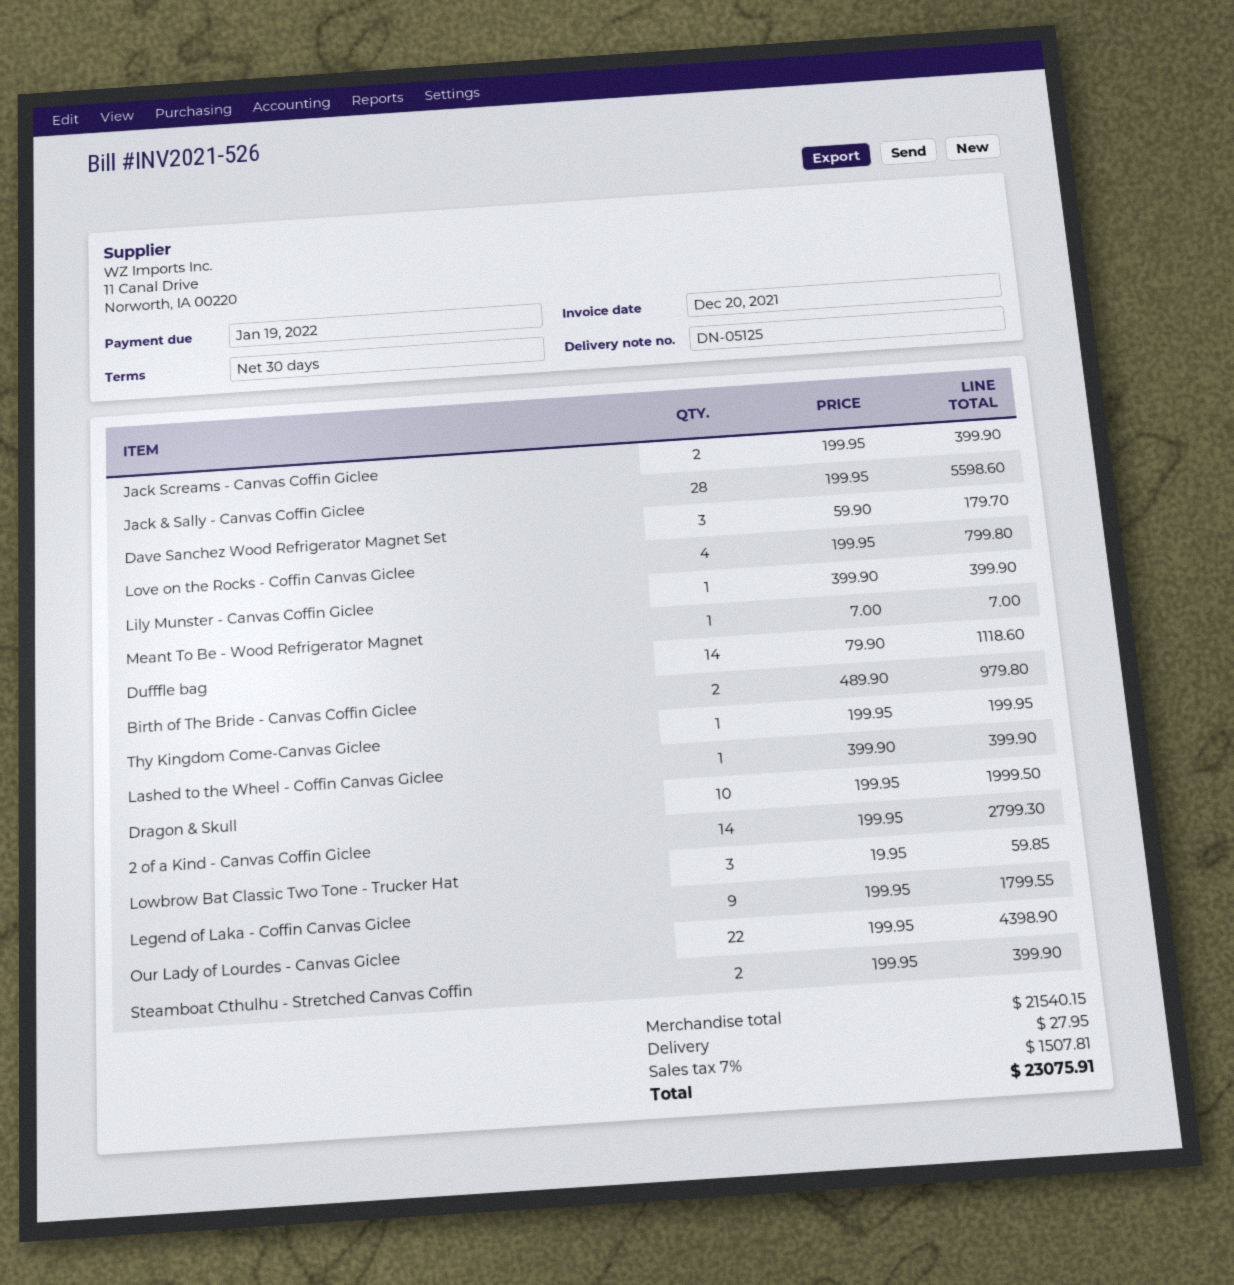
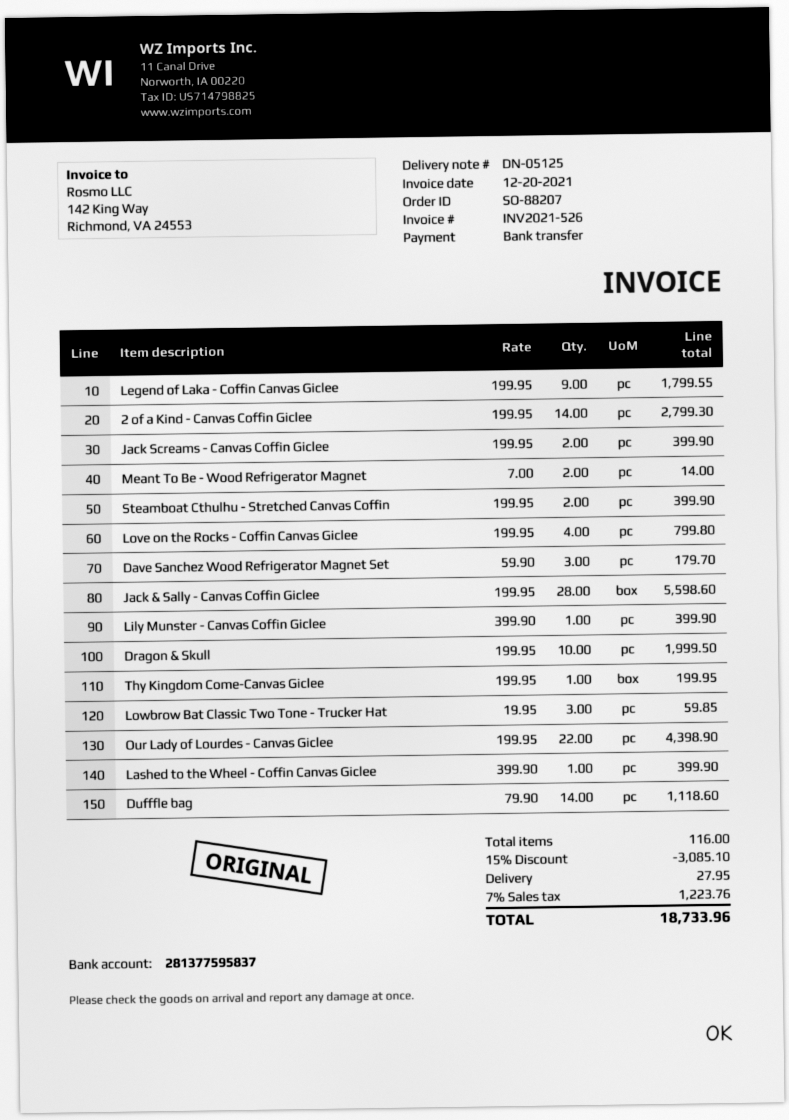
Meant To Be - Wood Refrigerator Magnet: 1 x 7.00 = 7.00 -> 2 x 7.00 = 14.00
Birth of The Bride - Canvas Coffin Giclee: 2 x 489.90 = 979.80 -> none
discount: none -> 15% = 3085.10
tax: 7% = 1507.81 -> 7% = 1223.76
total: 23075.91 -> 18733.96

